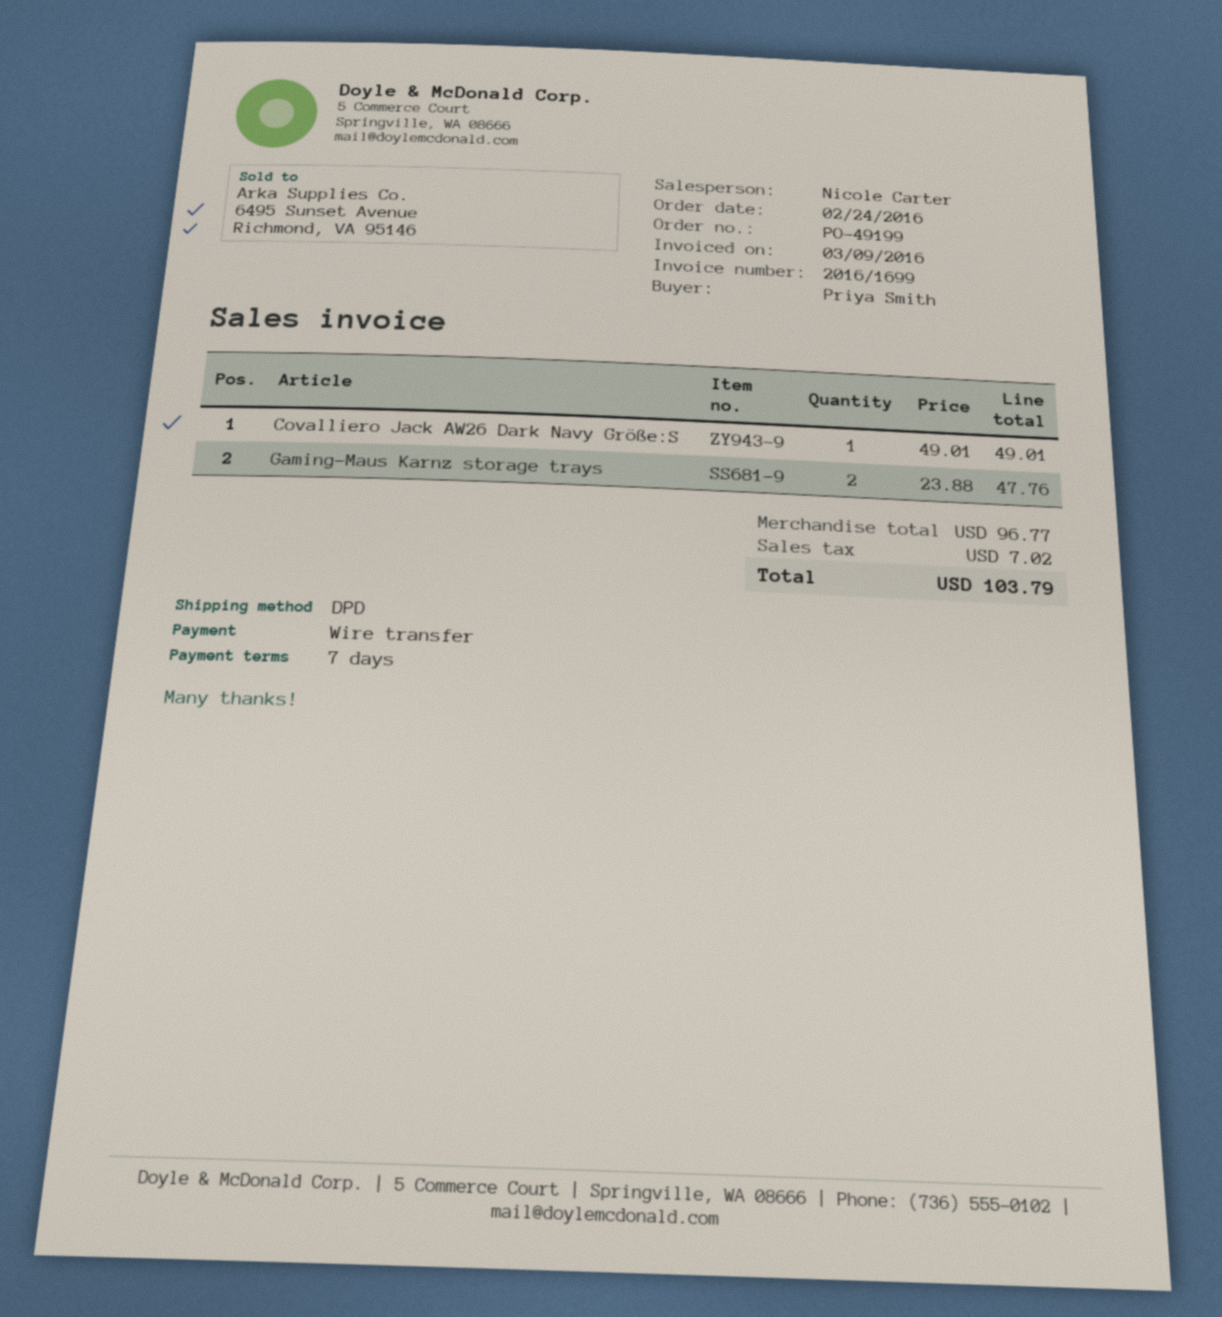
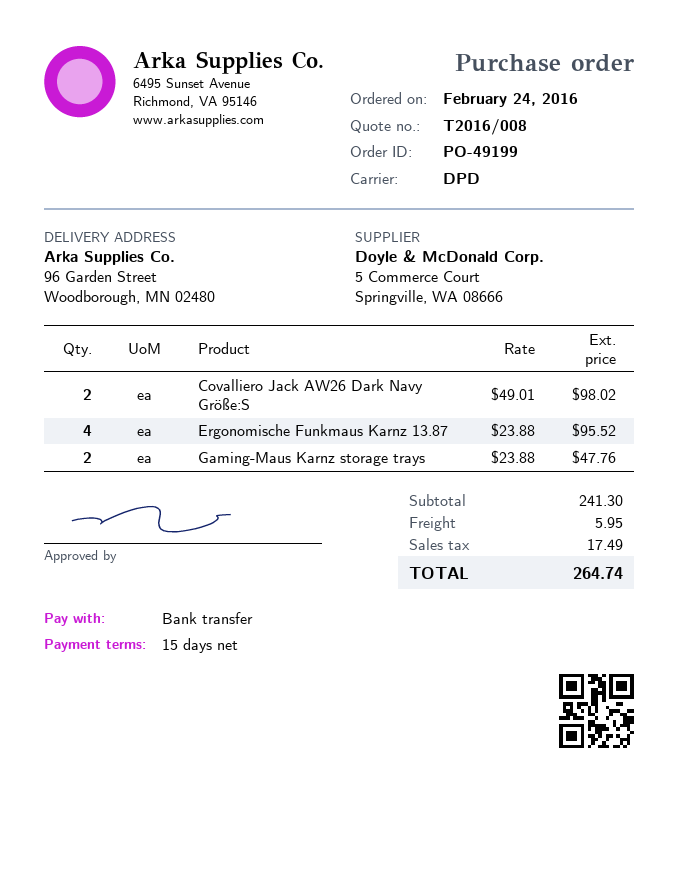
payment terms: 7 days -> 15 days
Covalliero Jack AW26 Dark Navy Größe:S: 1 x 49.01 = 49.01 -> 2 x 49.01 = 98.02
Ergonomische Funkmaus Karnz 13.87: none -> 4 x 23.88 = 95.52
subtotal: 96.77 -> 241.30
shipping: none -> 5.95
tax: 7.02 -> 17.49
total: 103.79 -> 264.74

